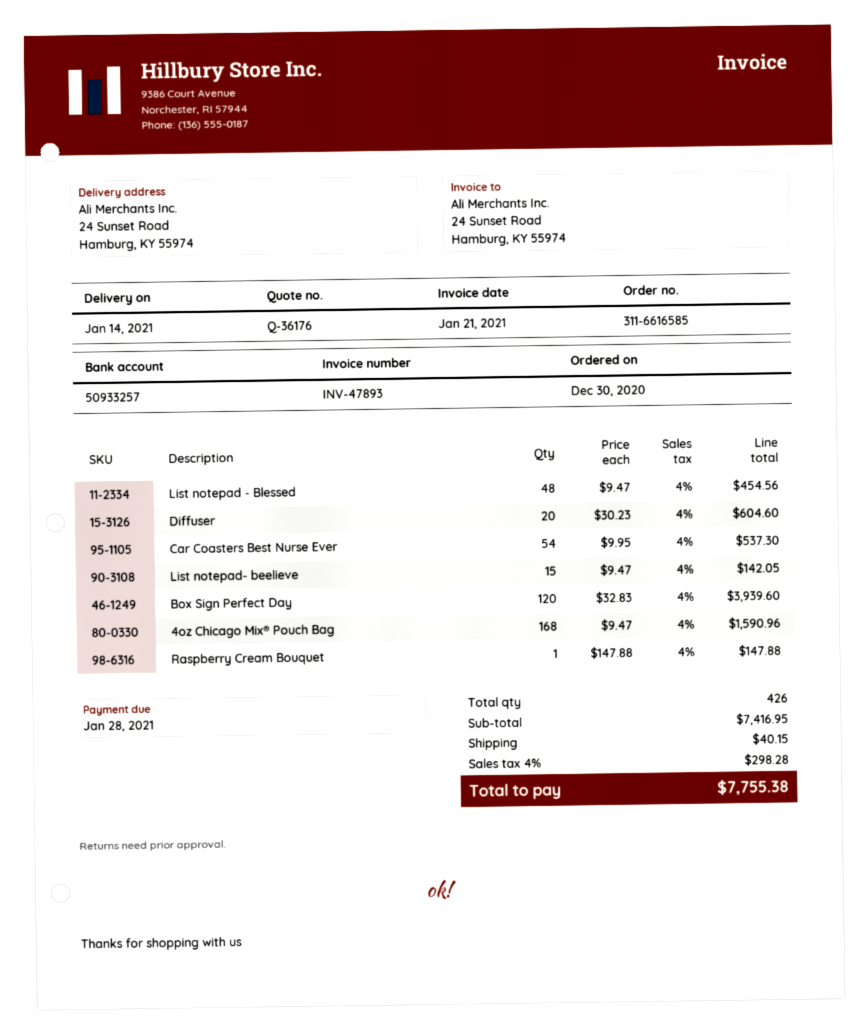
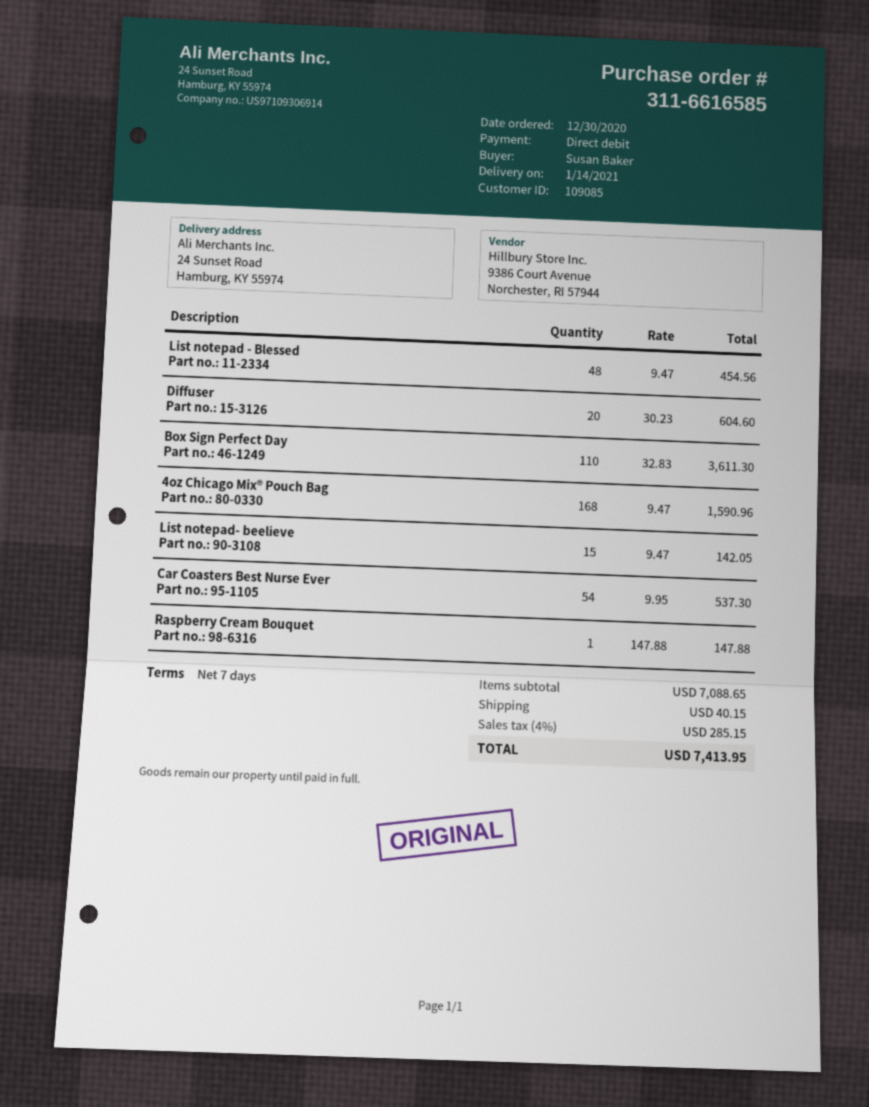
Box Sign Perfect Day: 120 x 32.83 = 3939.60 -> 110 x 32.83 = 3611.30
subtotal: 7416.95 -> 7088.65
tax: 4% = 298.28 -> 4% = 285.15
total: 7755.38 -> 7413.95

